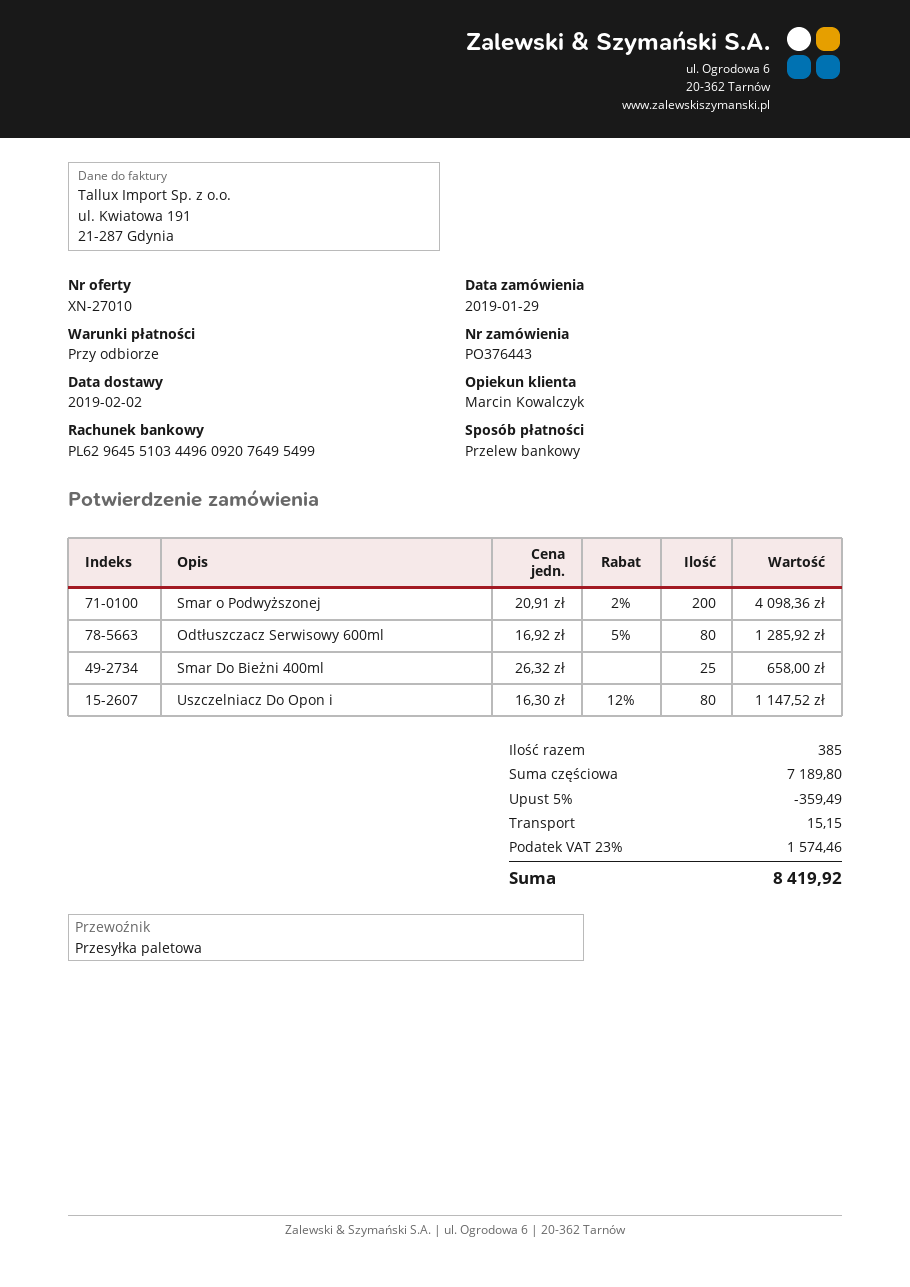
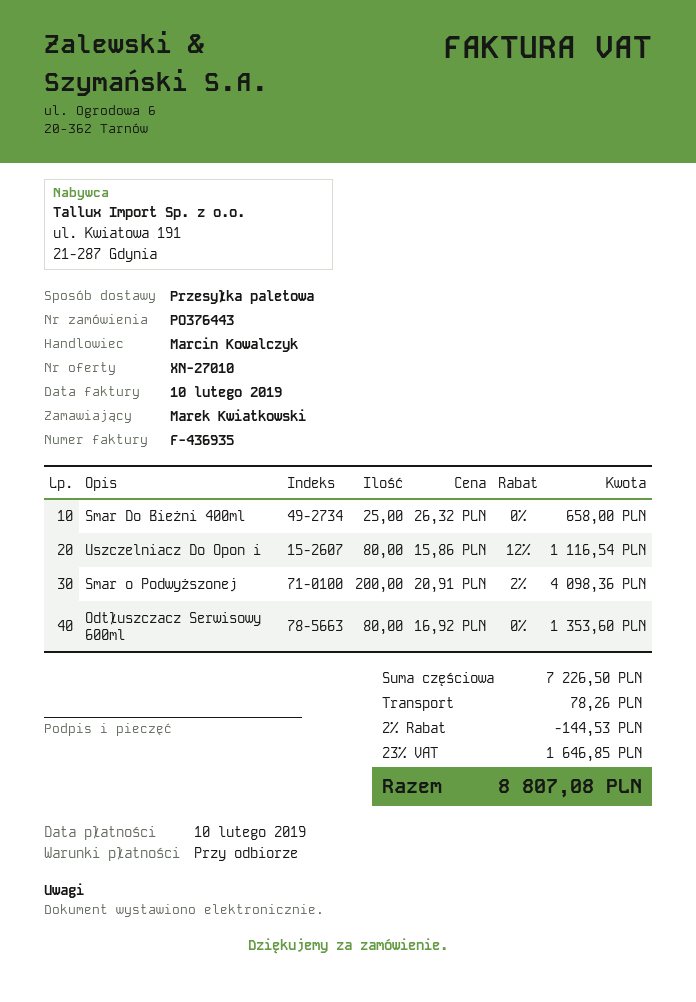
Odtłuszczacz Serwisowy 600ml: 80 x 16.92 - 5% = 1285.92 -> 80 x 16.92 = 1353.60
Uszczelniacz Do Opon i: 80 x 16.30 - 12% = 1147.52 -> 80 x 15.86 - 12% = 1116.54
subtotal: 7189.80 -> 7226.50
discount: 5% = 359.49 -> 2% = 144.53
shipping: 15.15 -> 78.26
tax: 23% = 1574.46 -> 23% = 1646.85
total: 8419.92 -> 8807.08

